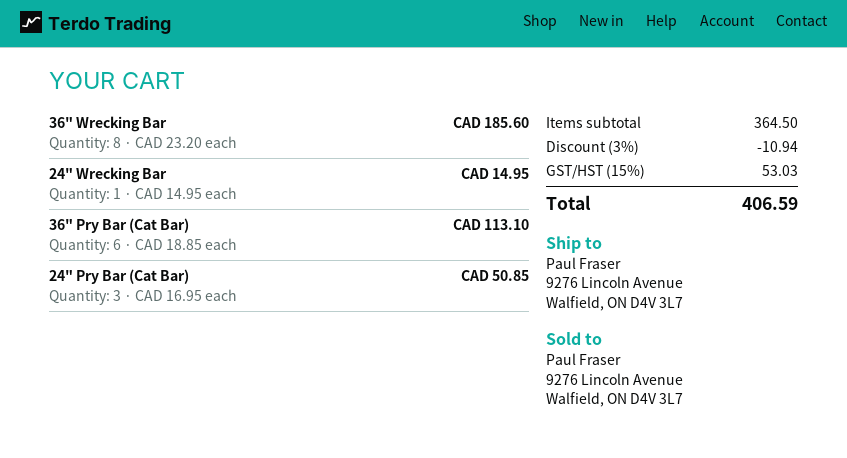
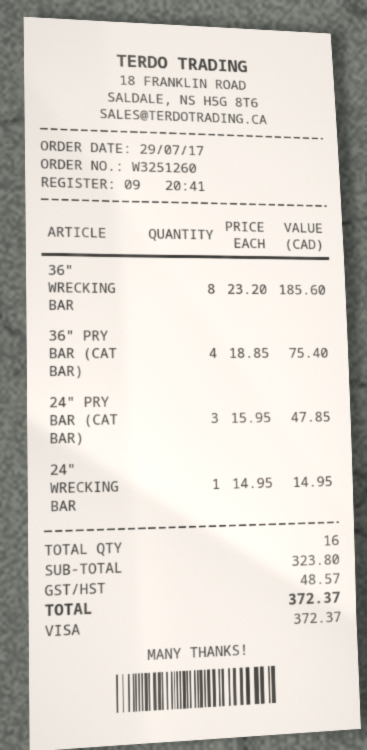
36" Pry Bar (Cat Bar): 6 x 18.85 = 113.10 -> 4 x 18.85 = 75.40
24" Pry Bar (Cat Bar): 3 x 16.95 = 50.85 -> 3 x 15.95 = 47.85
subtotal: 364.50 -> 323.80
discount: 3% = 10.94 -> none
tax: 53.03 -> 48.57
total: 406.59 -> 372.37

